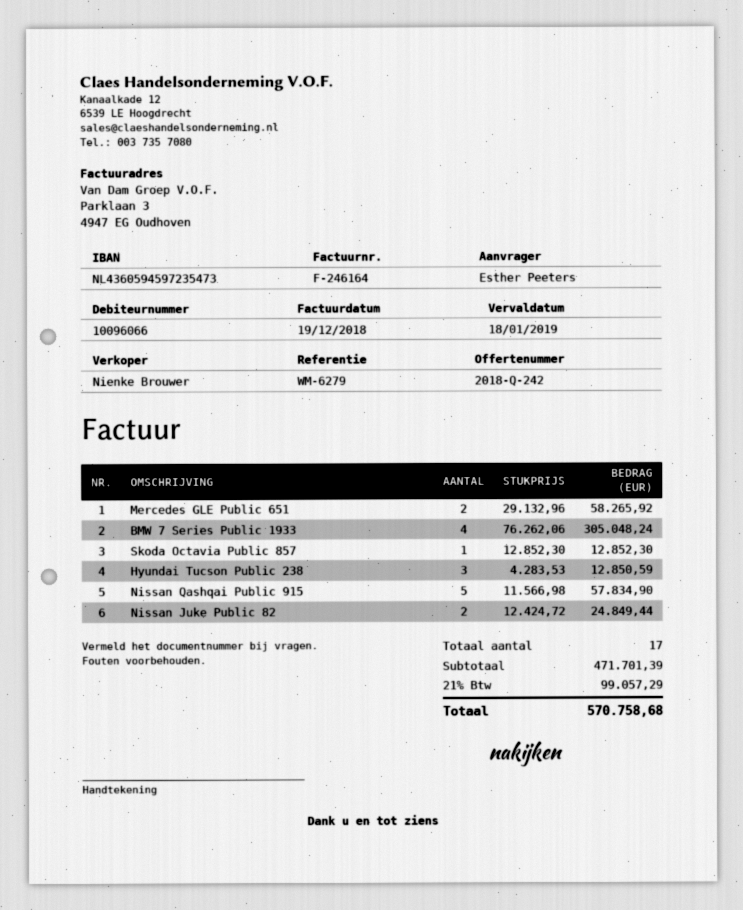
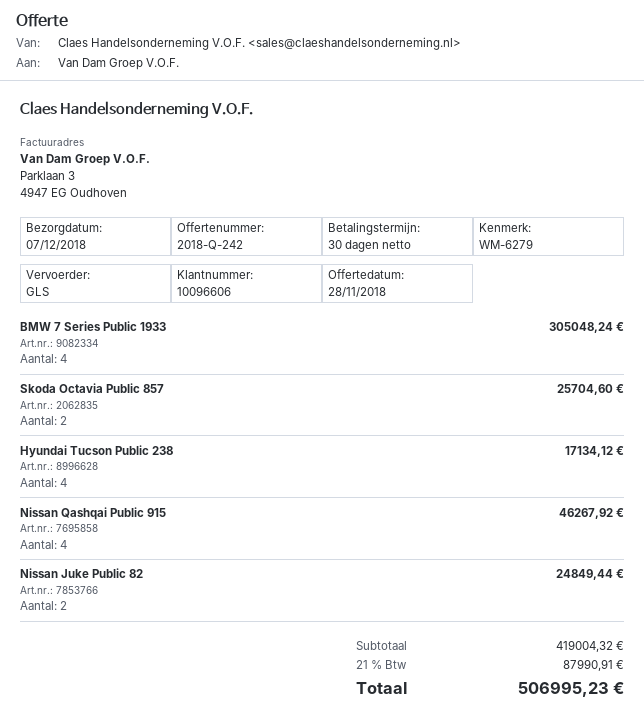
customer number: 10096066 -> 10096606
Mercedes GLE Public 651: 2 for 58265.92 -> none
Skoda Octavia Public 857: 1 for 12852.30 -> 2 for 25704.60
Hyundai Tucson Public 238: 3 for 12850.59 -> 4 for 17134.12
Nissan Qashqai Public 915: 5 for 57834.90 -> 4 for 46267.92
subtotal: 471701.39 -> 419004.32
tax: 21% = 99057.29 -> 21% = 87990.91
total: 570758.68 -> 506995.23

